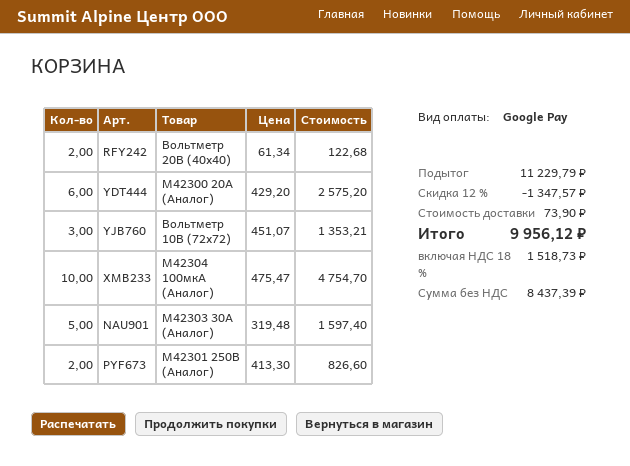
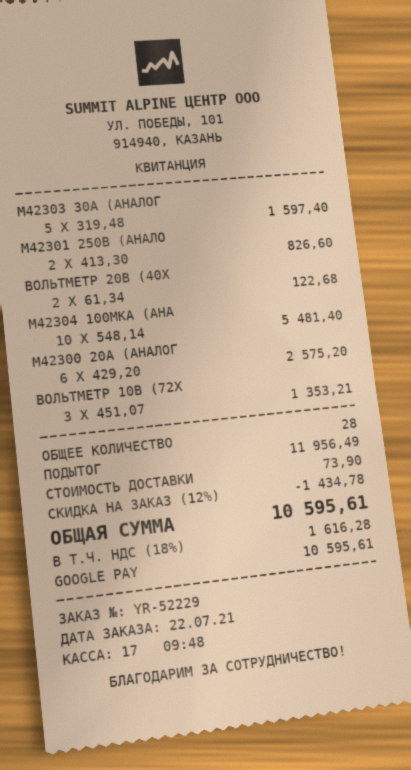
М42304 100мкА (Аналог): 10 x 475.47 = 4754.70 -> 10 x 548.14 = 5481.40
subtotal: 11229.79 -> 11956.49
discount: 12% = 1347.57 -> 12% = 1434.78
tax: 18% = 1518.73 -> 18% = 1616.28
total: 9956.12 -> 10595.61

